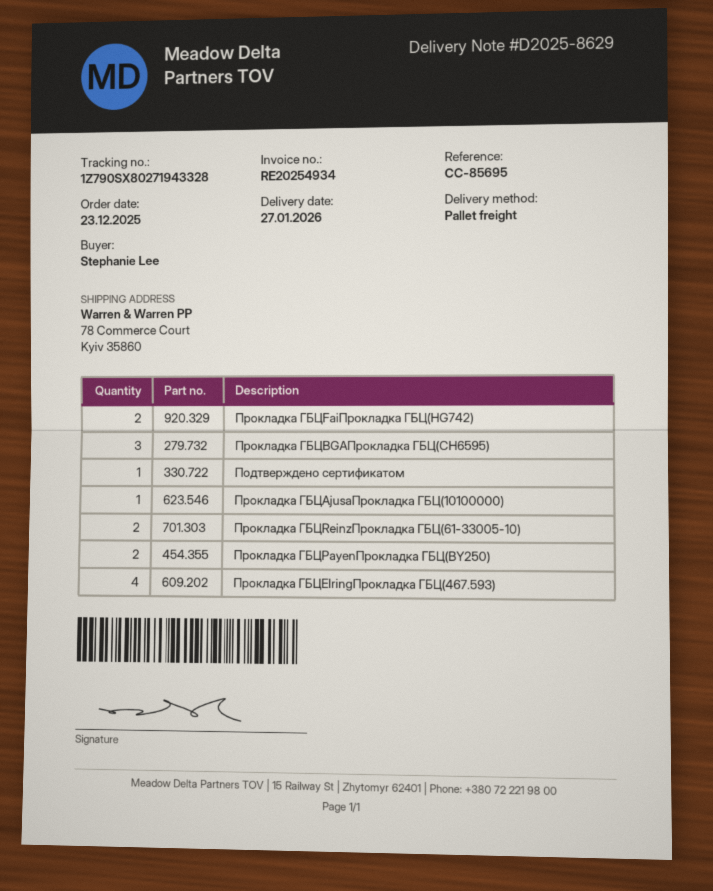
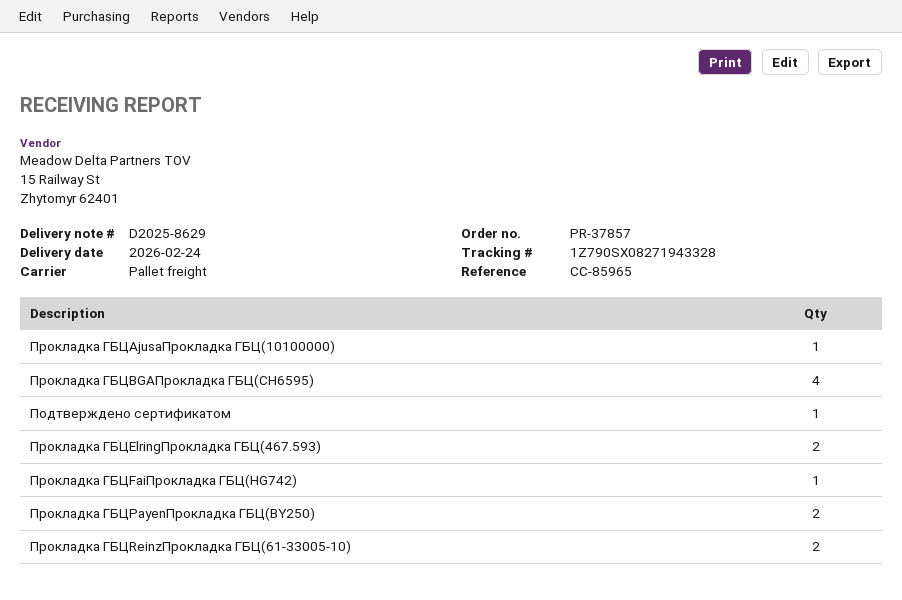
delivery date: 2026-01-27 -> 2026-02-24
reference: CC-85695 -> CC-85965
tracking number: 1Z790SX80271943328 -> 1Z790SX08271943328
Прокладка ГБЦFaiПрокладка ГБЦ(HG742): 2 -> 1
Прокладка ГБЦBGAПрокладка ГБЦ(CH6595): 3 -> 4
Прокладка ГБЦElringПрокладка ГБЦ(467.593): 4 -> 2

